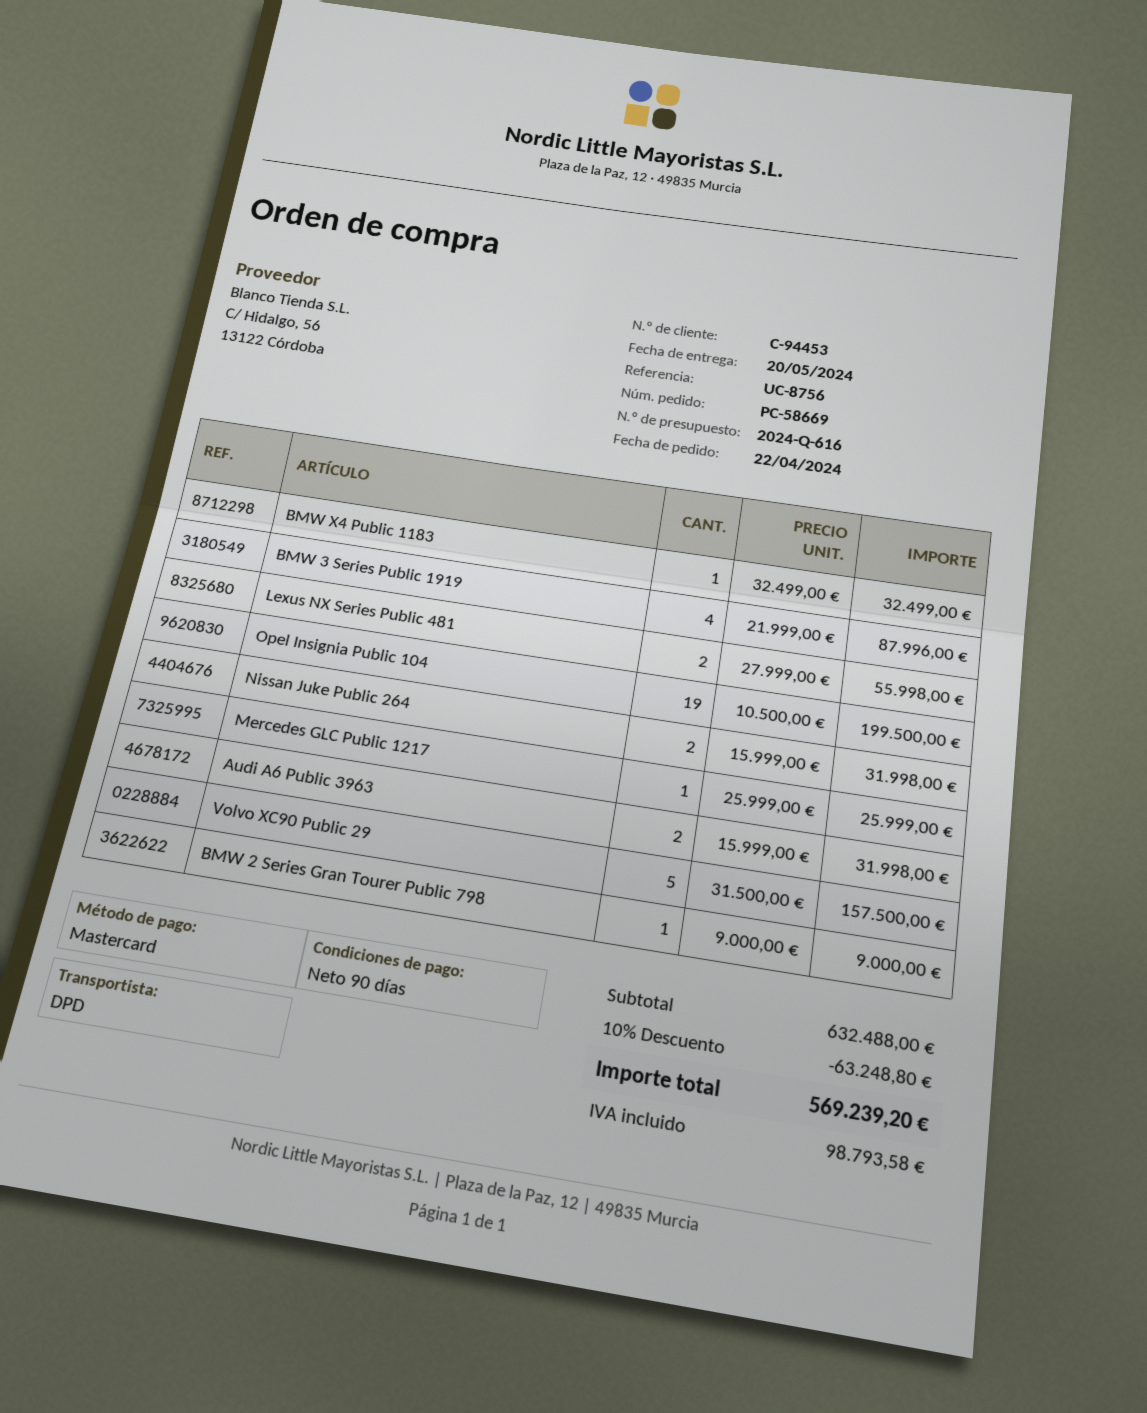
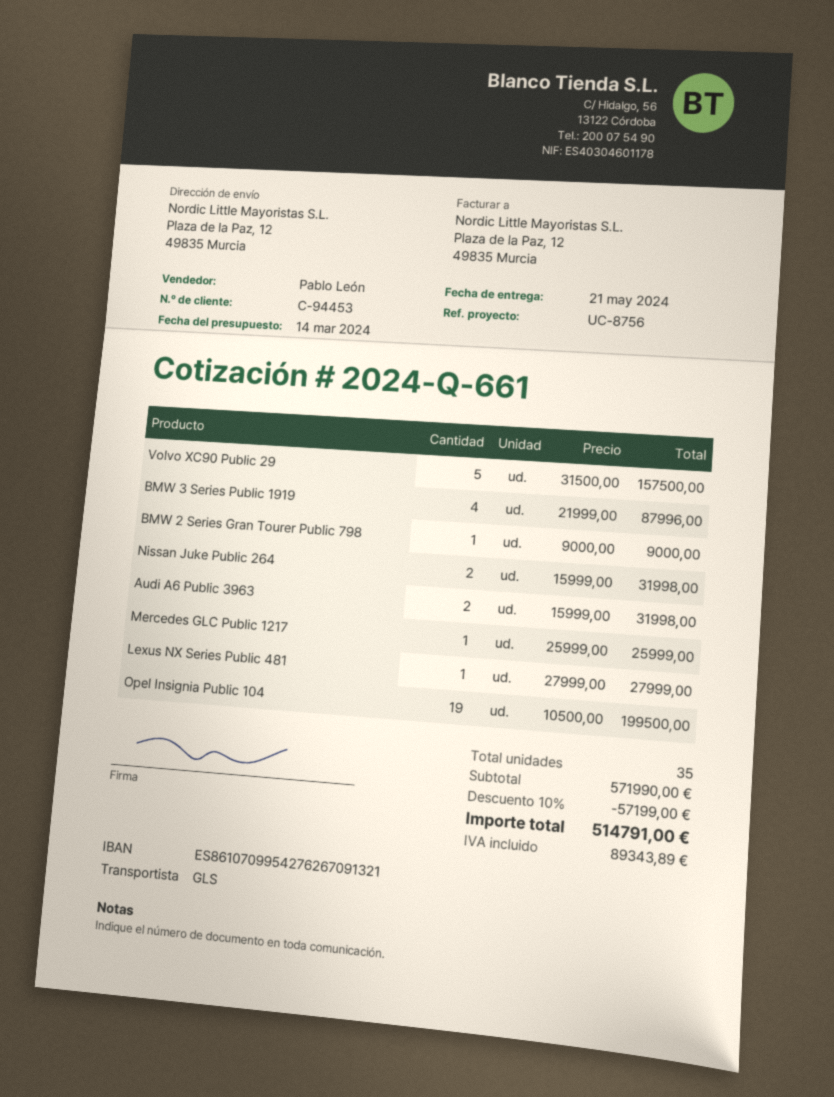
quote number: 2024-Q-616 -> 2024-Q-661
delivery date: 2024-05-20 -> 2024-05-21
shipping method: DPD -> GLS
BMW X4 Public 1183: 1 x 32499.00 = 32499.00 -> none
Lexus NX Series Public 481: 2 x 27999.00 = 55998.00 -> 1 x 27999.00 = 27999.00
subtotal: 632488.00 -> 571990.00
discount: 10% = 63248.80 -> 10% = 57199.00
tax: 98793.58 -> 89343.89
total: 569239.20 -> 514791.00

